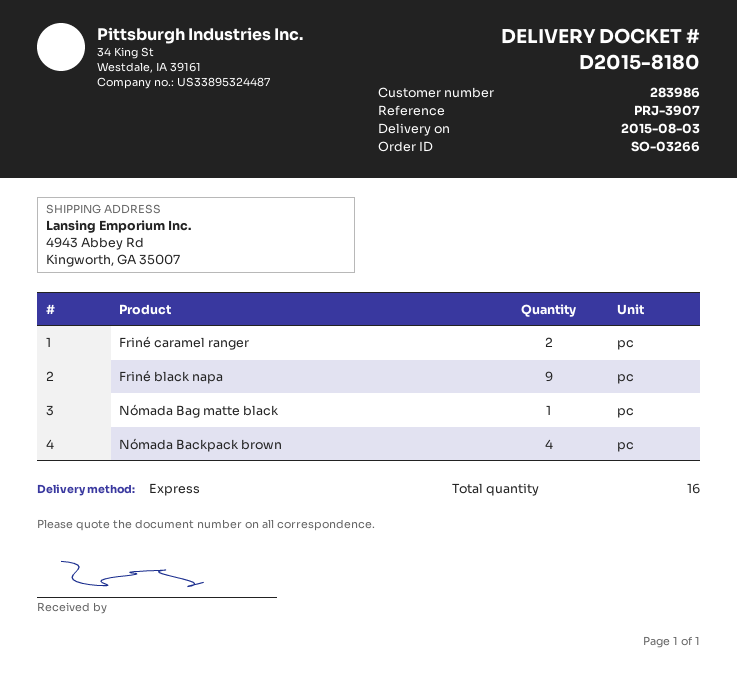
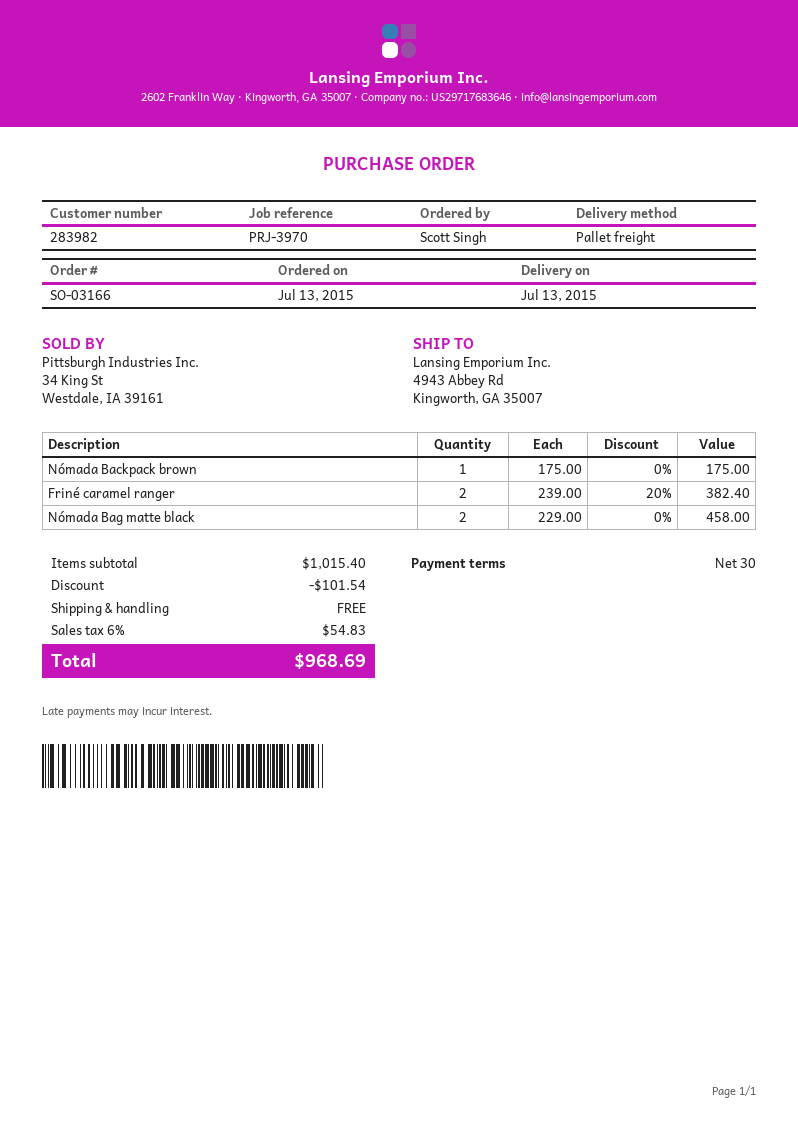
order number: SO-03266 -> SO-03166
delivery date: 2015-08-03 -> 2015-07-13
customer number: 283986 -> 283982
reference: PRJ-3907 -> PRJ-3970
shipping method: express -> pallet freight
Friné black napa: 9 -> none
Nómada Bag matte black: 1 -> 2
Nómada Backpack brown: 4 -> 1

